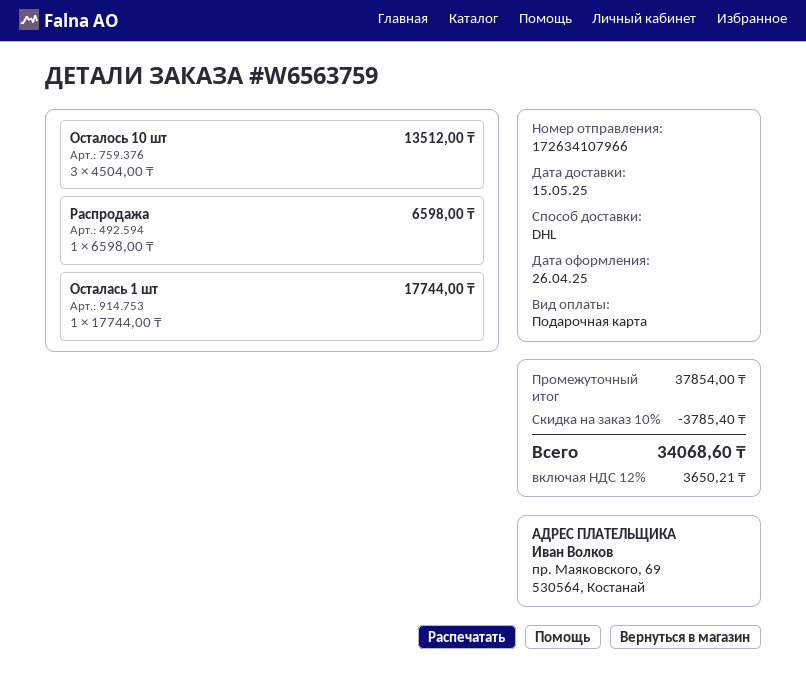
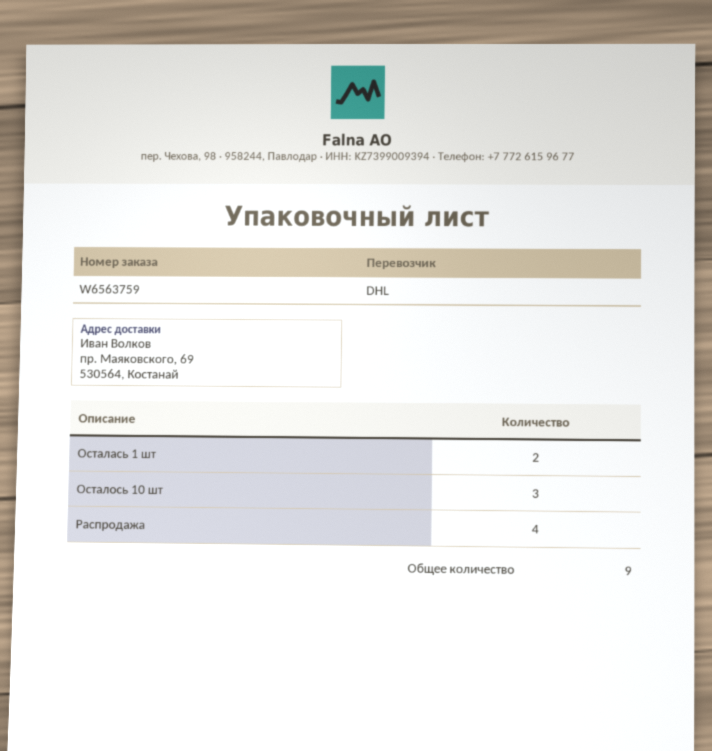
Распродажа: 1 -> 4
Осталась 1 шт: 1 -> 2

